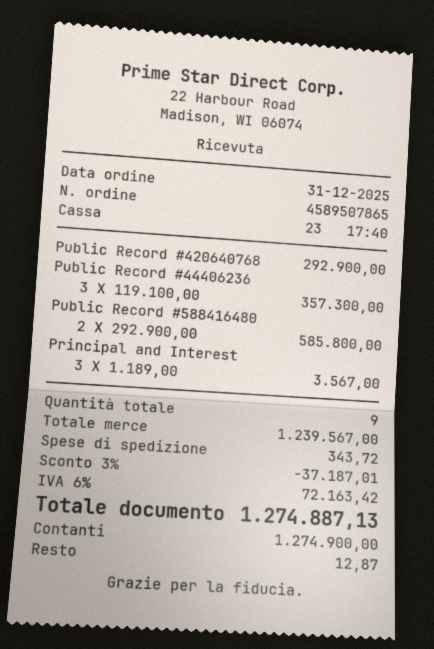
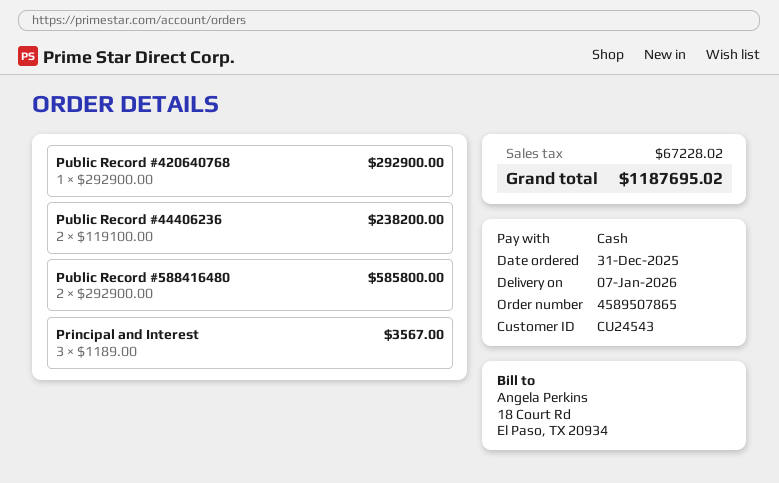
Public Record #44406236: 3 x 119100.00 = 357300.00 -> 2 x 119100.00 = 238200.00
discount: 3% = 37187.01 -> none
shipping: 343.72 -> none
tax: 72163.42 -> 67228.02
total: 1274887.13 -> 1187695.02

